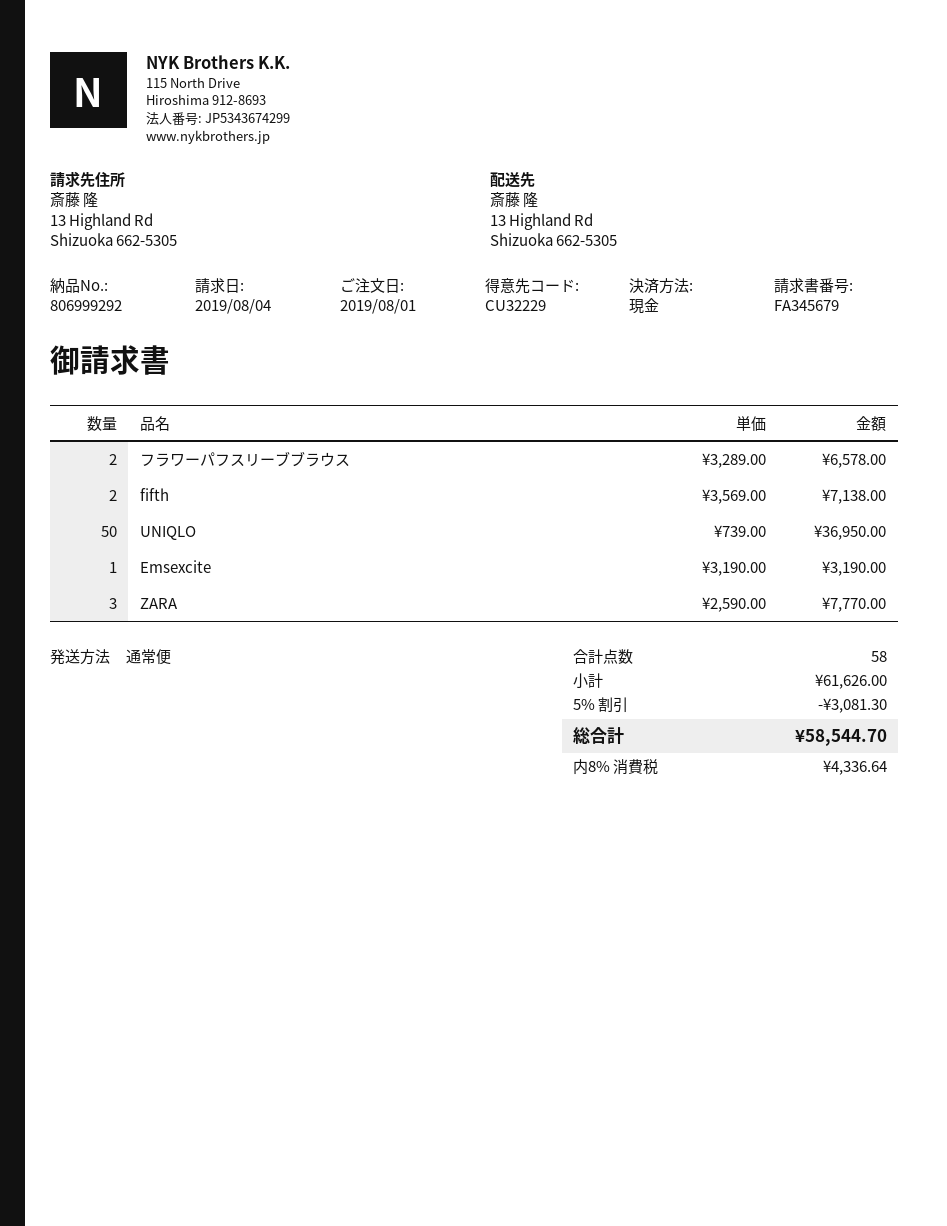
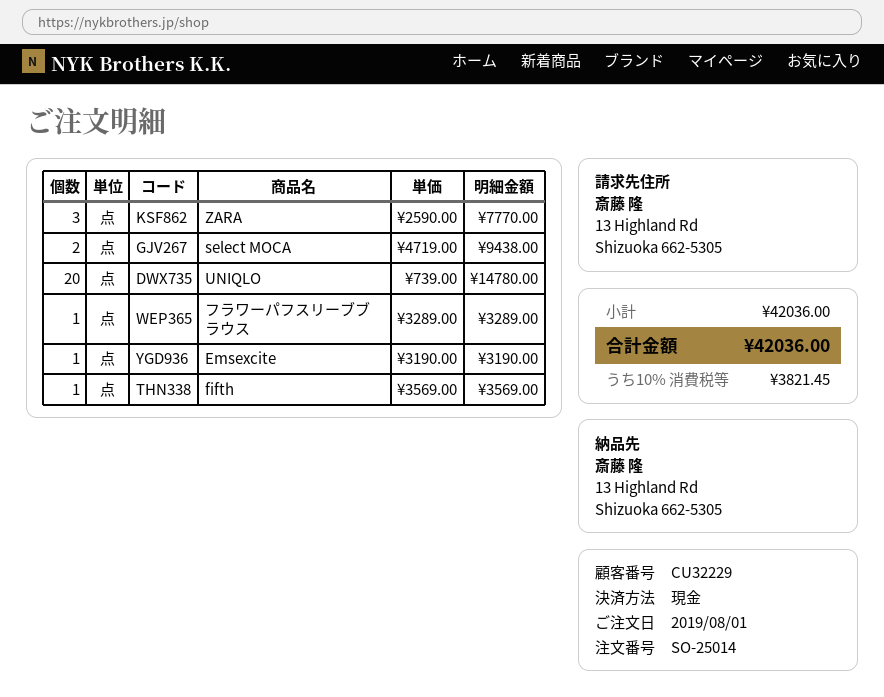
フラワーパフスリーブブラウス: 2 x 3289.00 = 6578.00 -> 1 x 3289.00 = 3289.00
fifth: 2 x 3569.00 = 7138.00 -> 1 x 3569.00 = 3569.00
UNIQLO: 50 x 739.00 = 36950.00 -> 20 x 739.00 = 14780.00
select MOCA: none -> 2 x 4719.00 = 9438.00
subtotal: 61626.00 -> 42036.00
discount: 5% = 3081.30 -> none
tax: 8% = 4336.64 -> 10% = 3821.45
total: 58544.70 -> 42036.00

